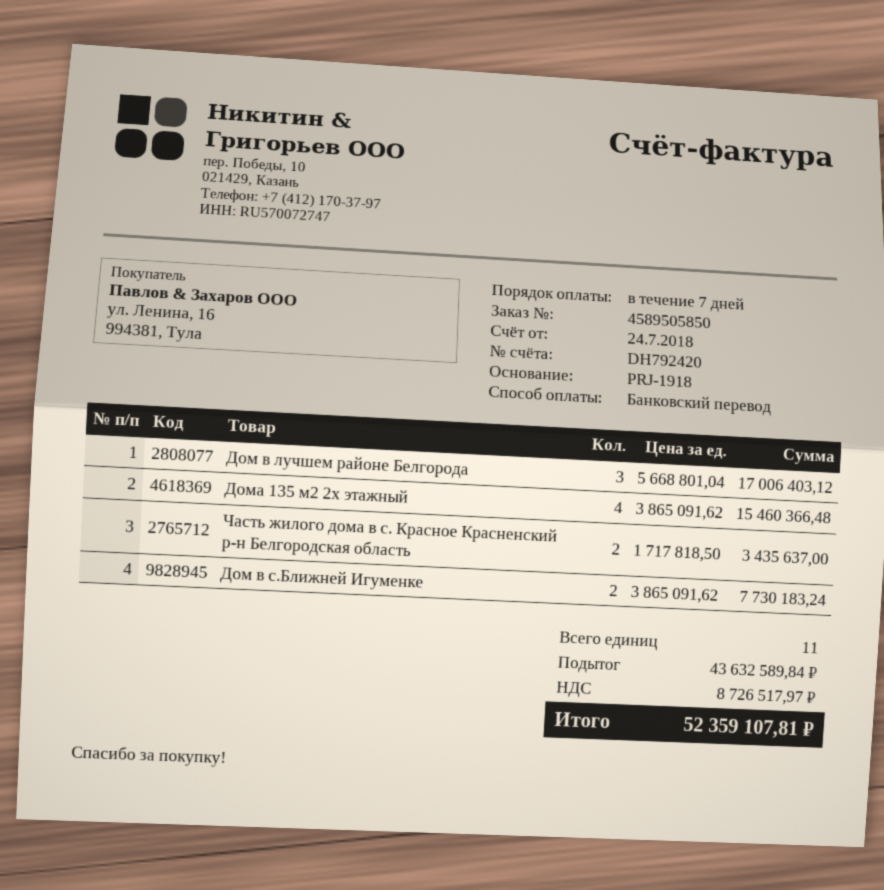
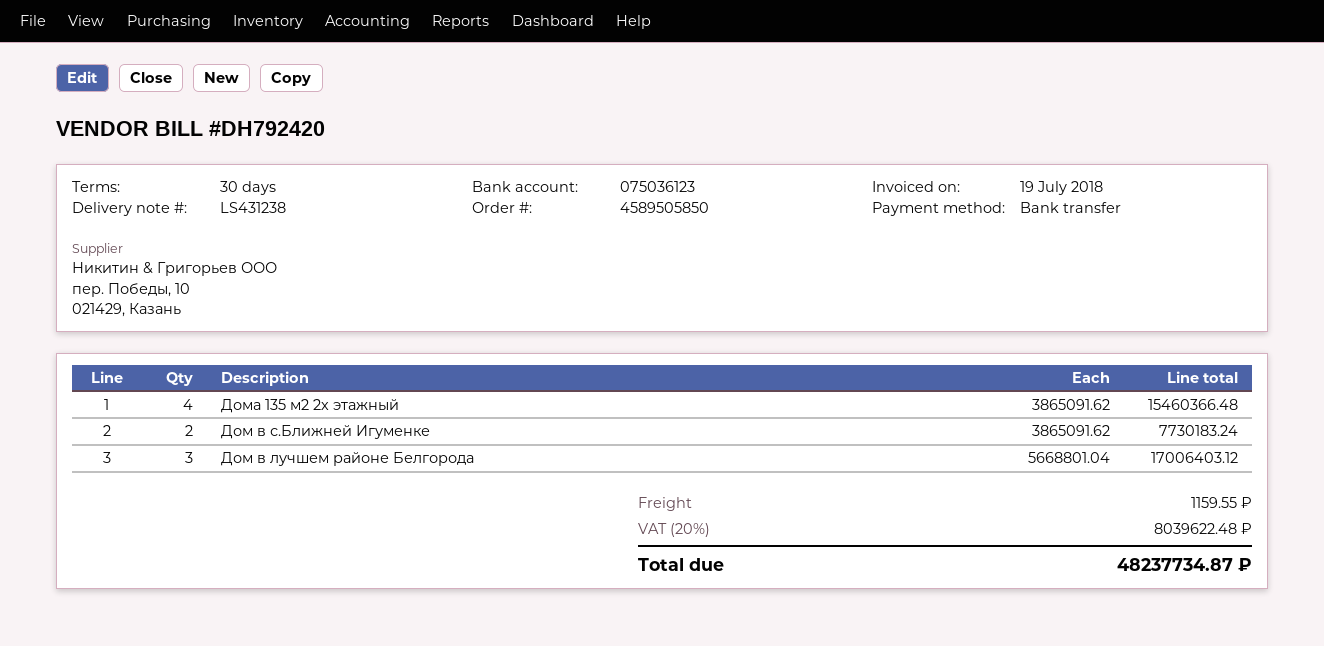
invoice date: 2018-07-24 -> 2018-07-19
payment terms: 7 days -> 30 days
Часть жилого дома в с. Красное Красненский р-н Белгородская область: 2 x 1717818.50 = 3435637.00 -> none
shipping: none -> 1159.55
tax: 8726517.97 -> 8039622.48
total: 52359107.81 -> 48237734.87

